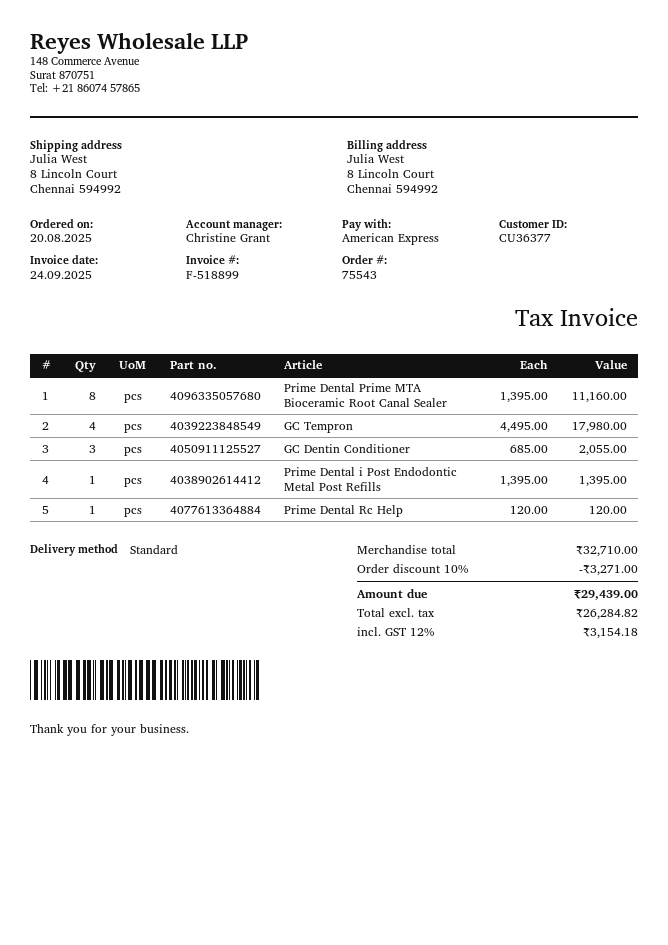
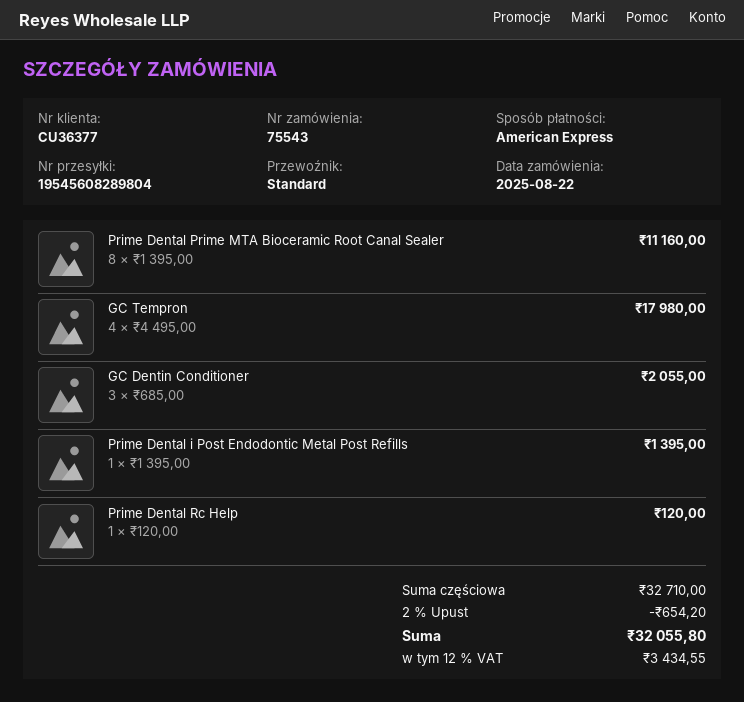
order date: 2025-08-20 -> 2025-08-22
discount: 10% = 3271.00 -> 2% = 654.20
tax: 12% = 3154.18 -> 12% = 3434.55
total: 29439.00 -> 32055.80

